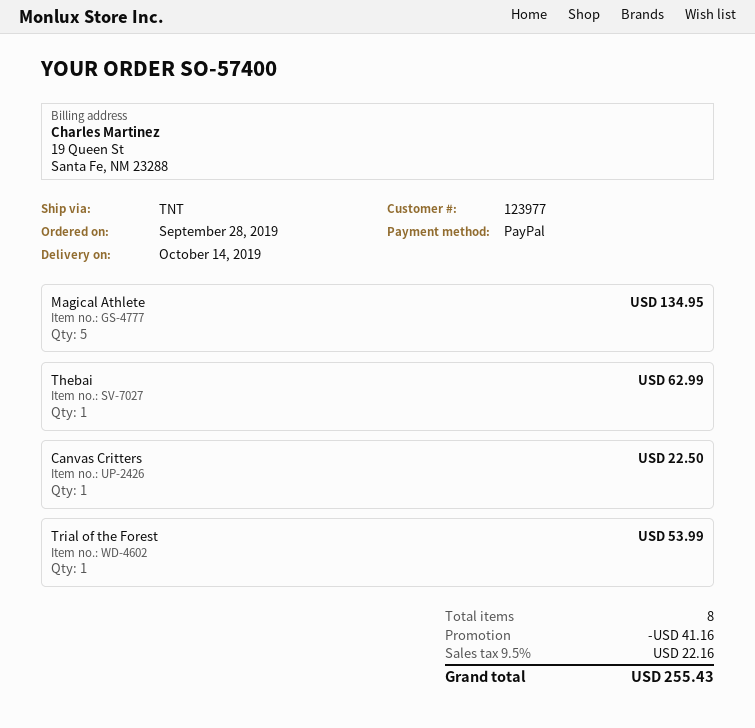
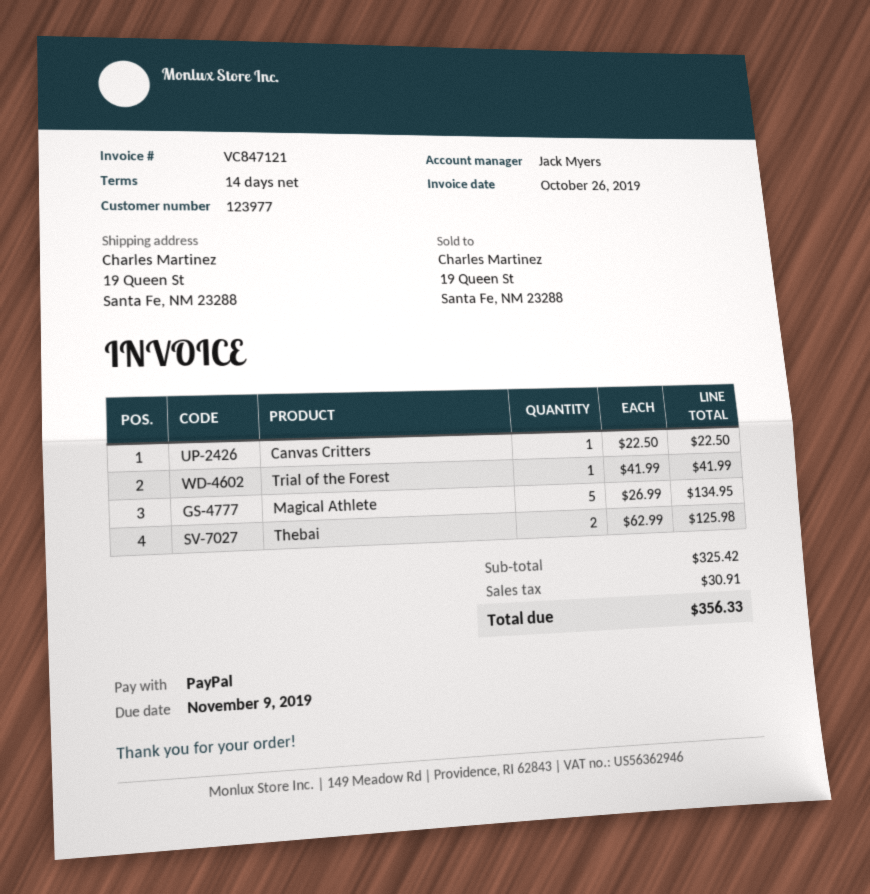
Thebai: 1 for 62.99 -> 2 for 125.98
Trial of the Forest: 1 for 53.99 -> 1 for 41.99
discount: 41.16 -> none
tax: 22.16 -> 30.91
total: 255.43 -> 356.33

